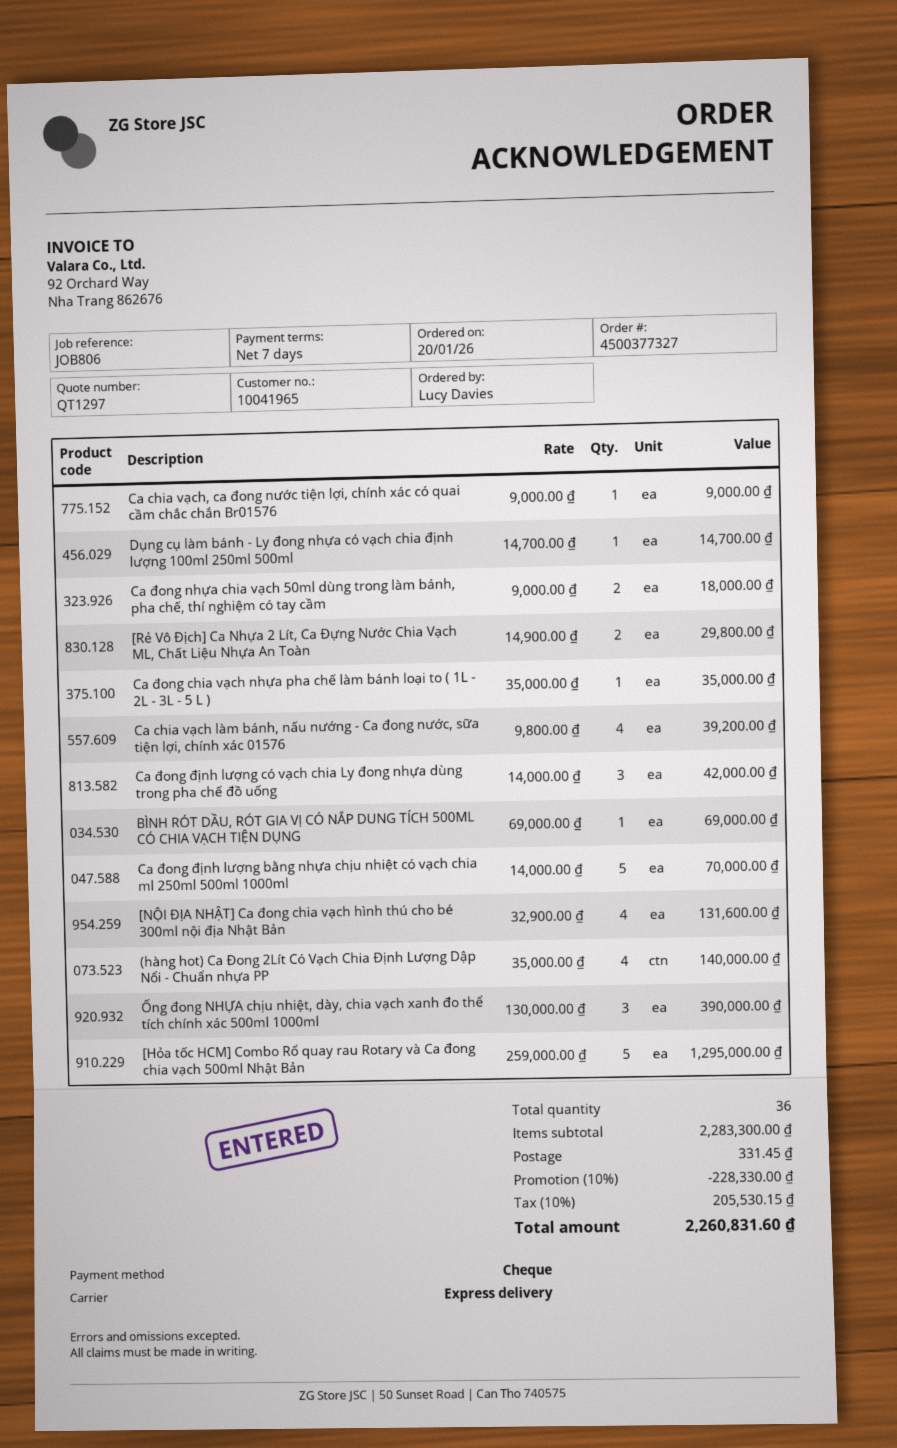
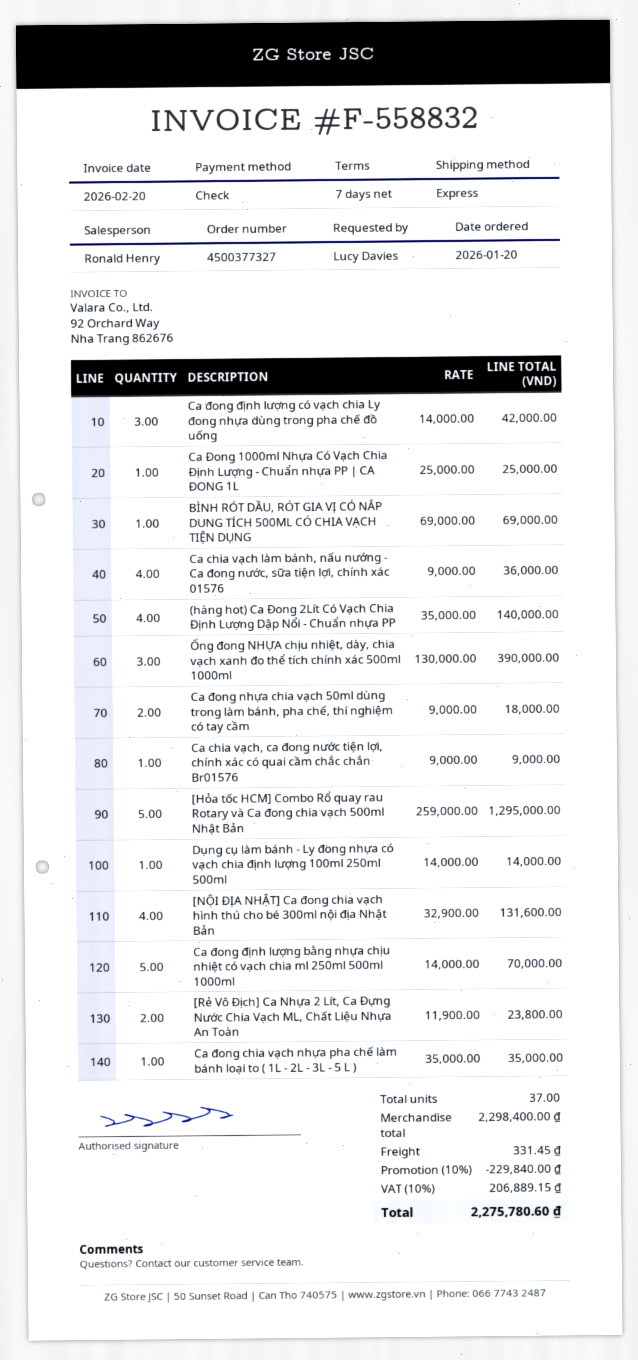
Dụng cụ làm bánh - Ly đong nhựa có vạch chia định lượng 100ml 250ml 500ml: 1 x 14700.00 = 14700.00 -> 1 x 14000.00 = 14000.00
[Rẻ Vô Địch] Ca Nhựa 2 Lít, Ca Đựng Nước Chia Vạch ML, Chất Liệu Nhựa An Toàn: 2 x 14900.00 = 29800.00 -> 2 x 11900.00 = 23800.00
Ca chia vạch làm bánh, nấu nướng - Ca đong nước, sữa tiện lợi, chính xác 01576: 4 x 9800.00 = 39200.00 -> 4 x 9000.00 = 36000.00
Ca Đong 1000ml Nhựa Có Vạch Chia Định Lượng - Chuẩn nhựa PP | CA ĐONG 1L: none -> 1 x 25000.00 = 25000.00
total quantity: 36 -> 37
subtotal: 2283300.00 -> 2298400.00
discount: 10% = 228330.00 -> 10% = 229840.00
tax: 10% = 205530.15 -> 10% = 206889.15
total: 2260831.60 -> 2275780.60

